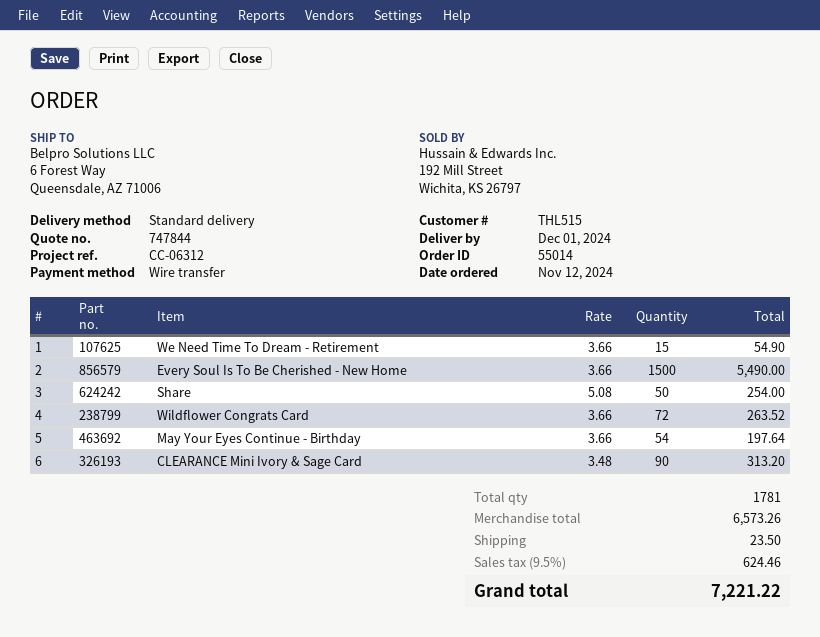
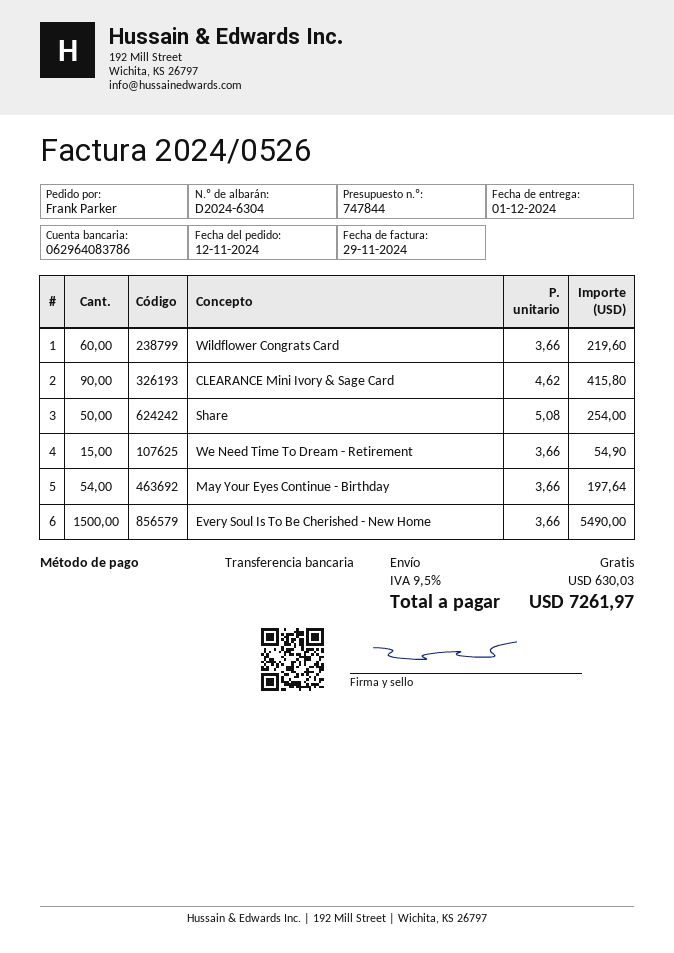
Wildflower Congrats Card: 72 x 3.66 = 263.52 -> 60 x 3.66 = 219.60
CLEARANCE Mini Ivory & Sage Card: 90 x 3.48 = 313.20 -> 90 x 4.62 = 415.80
shipping: 23.50 -> 0.00
tax: 9.5% = 624.46 -> 9.5% = 630.03
total: 7221.22 -> 7261.97

